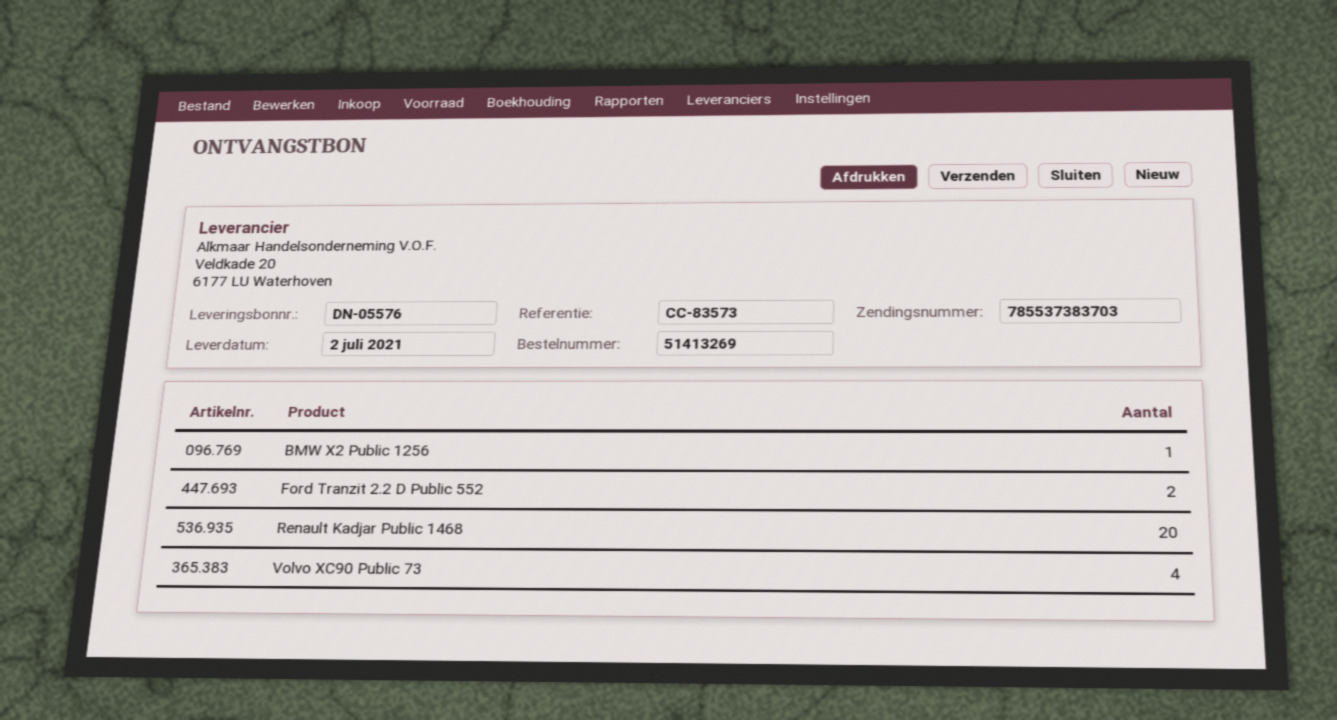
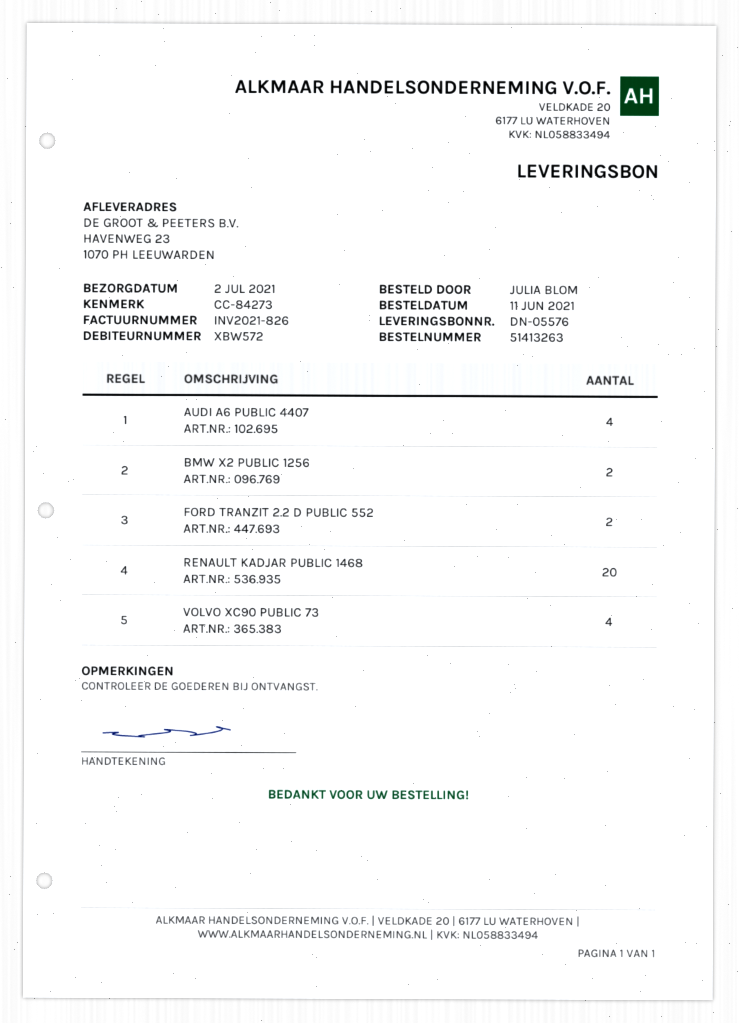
order number: 51413269 -> 51413263
reference: CC-83573 -> CC-84273
BMW X2 Public 1256: 1 -> 2
AUDI A6 PUBLIC 4407: none -> 4

